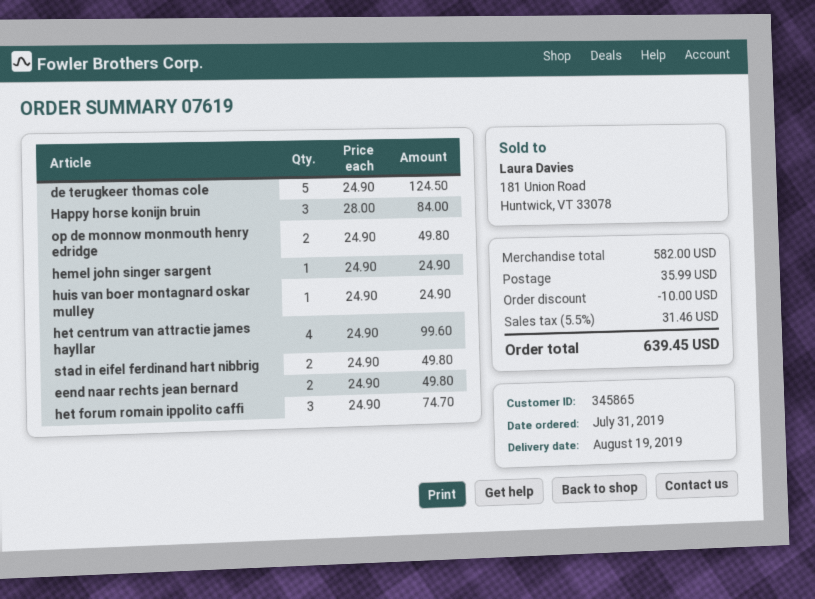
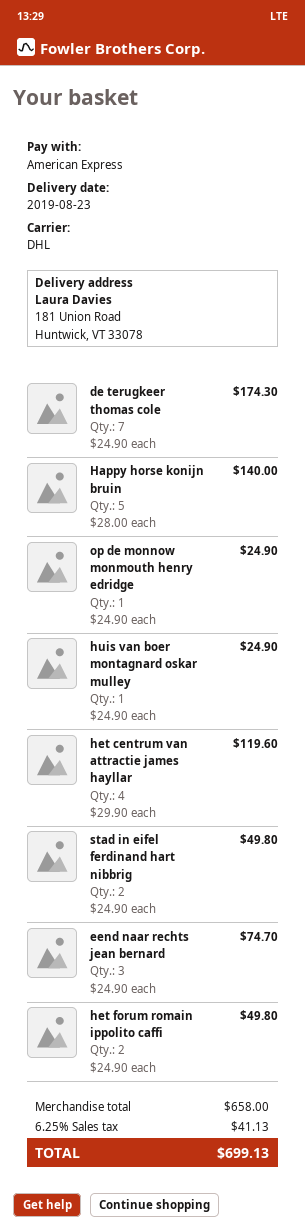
delivery date: 2019-08-19 -> 2019-08-23
de terugkeer thomas cole: 5 x 24.90 = 124.50 -> 7 x 24.90 = 174.30
Happy horse konijn bruin: 3 x 28.00 = 84.00 -> 5 x 28.00 = 140.00
op de monnow monmouth henry edridge: 2 x 24.90 = 49.80 -> 1 x 24.90 = 24.90
hemel john singer sargent: 1 x 24.90 = 24.90 -> none
het centrum van attractie james hayllar: 4 x 24.90 = 99.60 -> 4 x 29.90 = 119.60
eend naar rechts jean bernard: 2 x 24.90 = 49.80 -> 3 x 24.90 = 74.70
het forum romain ippolito caffi: 3 x 24.90 = 74.70 -> 2 x 24.90 = 49.80
subtotal: 582.00 -> 658.00
discount: 10.00 -> none
shipping: 35.99 -> none
tax: 5.5% = 31.46 -> 6.25% = 41.13
total: 639.45 -> 699.13

